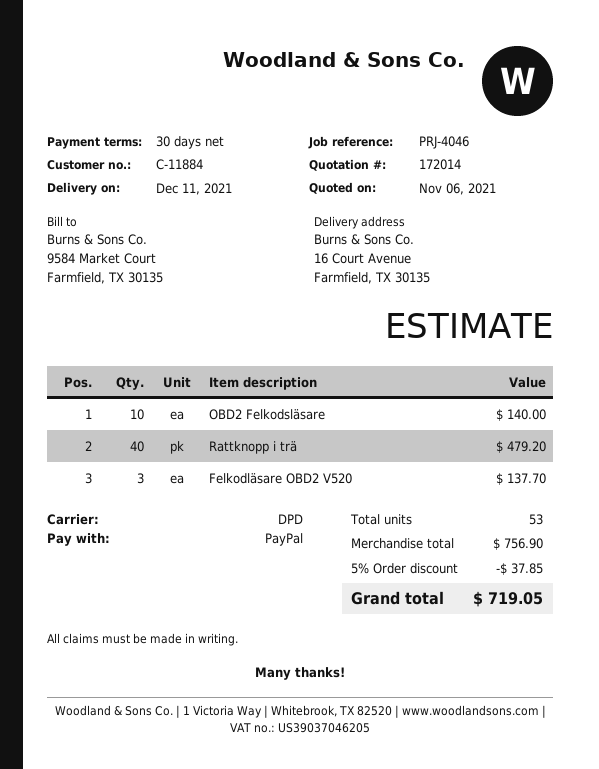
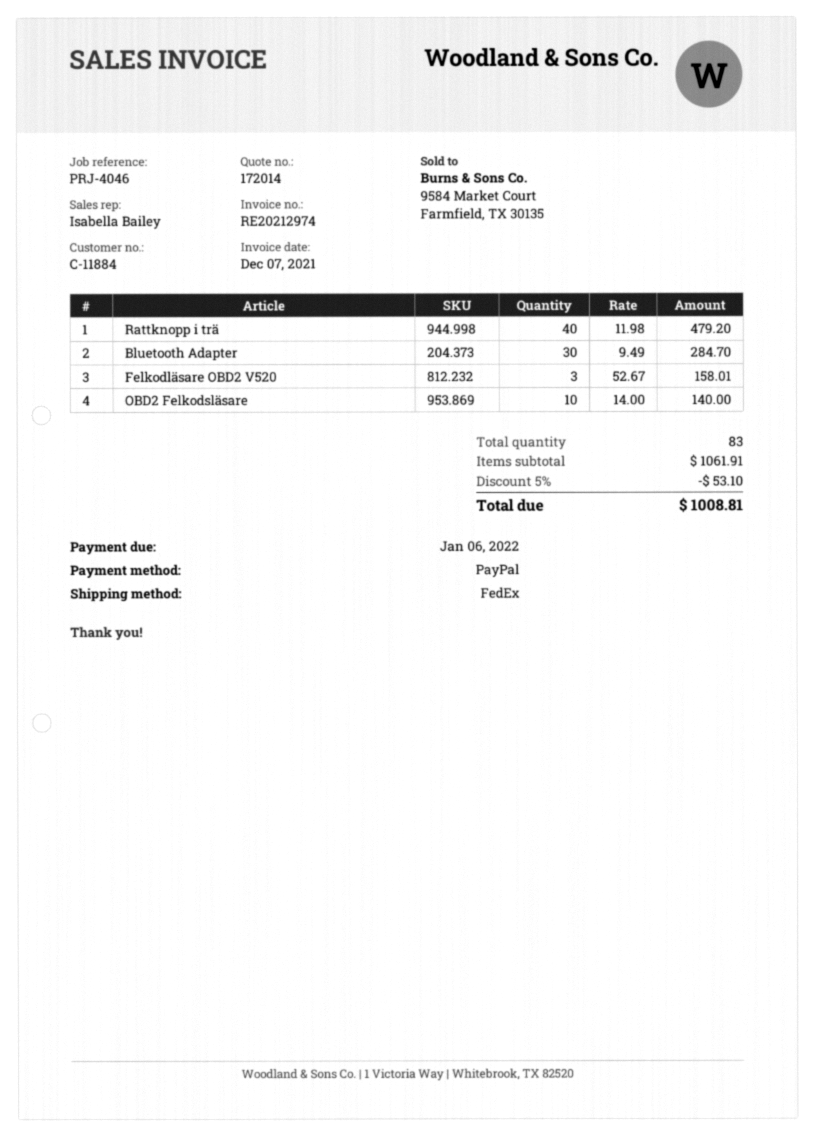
shipping method: DPD -> FedEx
Felkodläsare OBD2 V520: 3 for 137.70 -> 3 for 158.01
Bluetooth Adapter: none -> 30 for 284.70
total quantity: 53 -> 83
subtotal: 756.90 -> 1061.91
discount: 5% = 37.85 -> 5% = 53.10
total: 719.05 -> 1008.81

